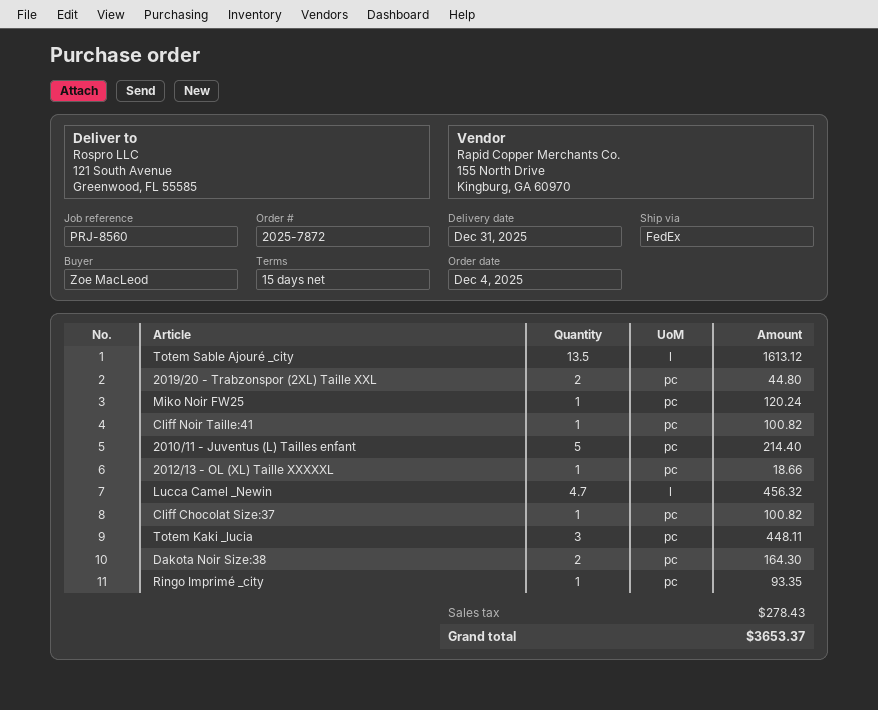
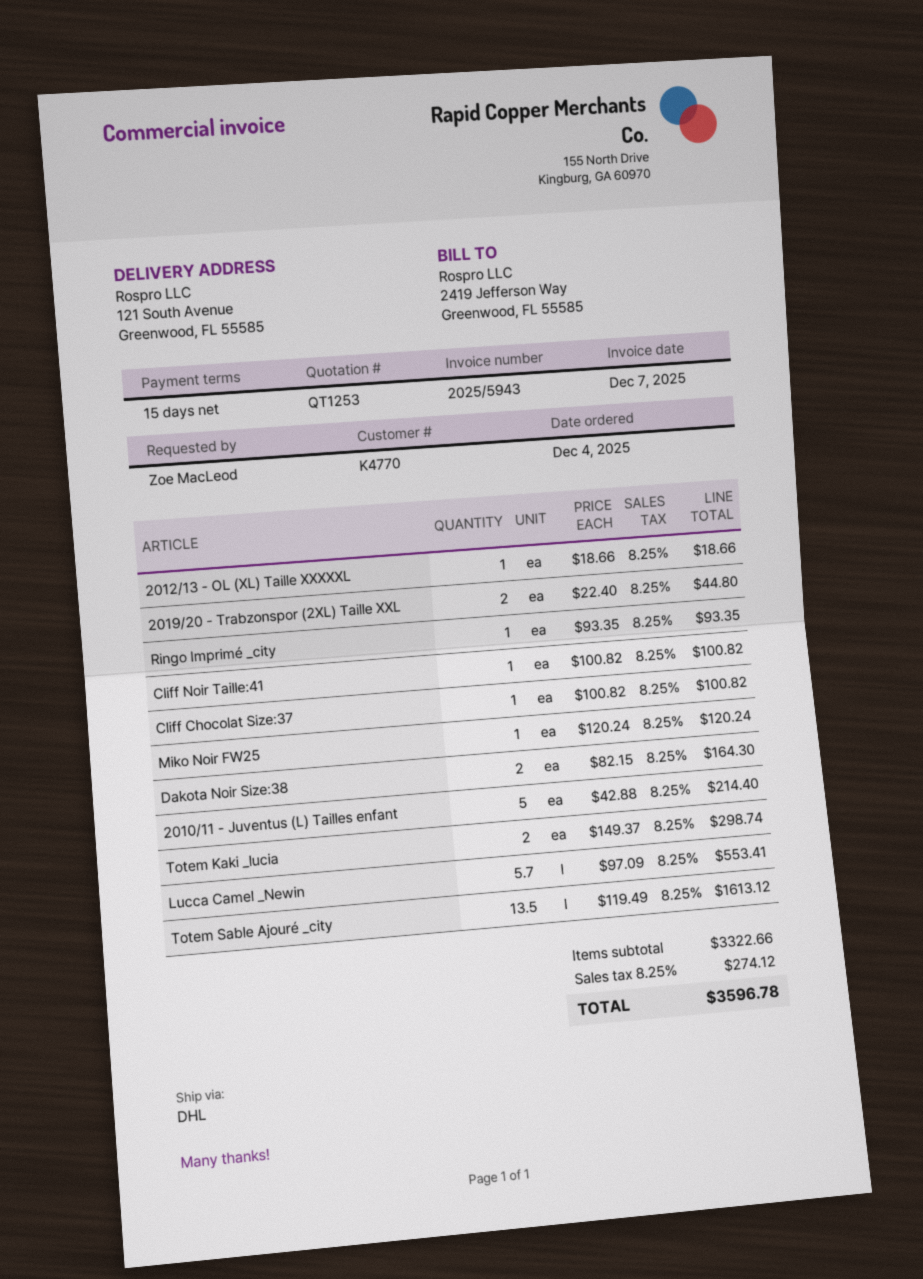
shipping method: FedEx -> DHL
Lucca Camel _Newin: 4.7 for 456.32 -> 5.7 for 553.41
Totem Kaki _lucia: 3 for 448.11 -> 2 for 298.74
tax: 278.43 -> 274.12
total: 3653.37 -> 3596.78

